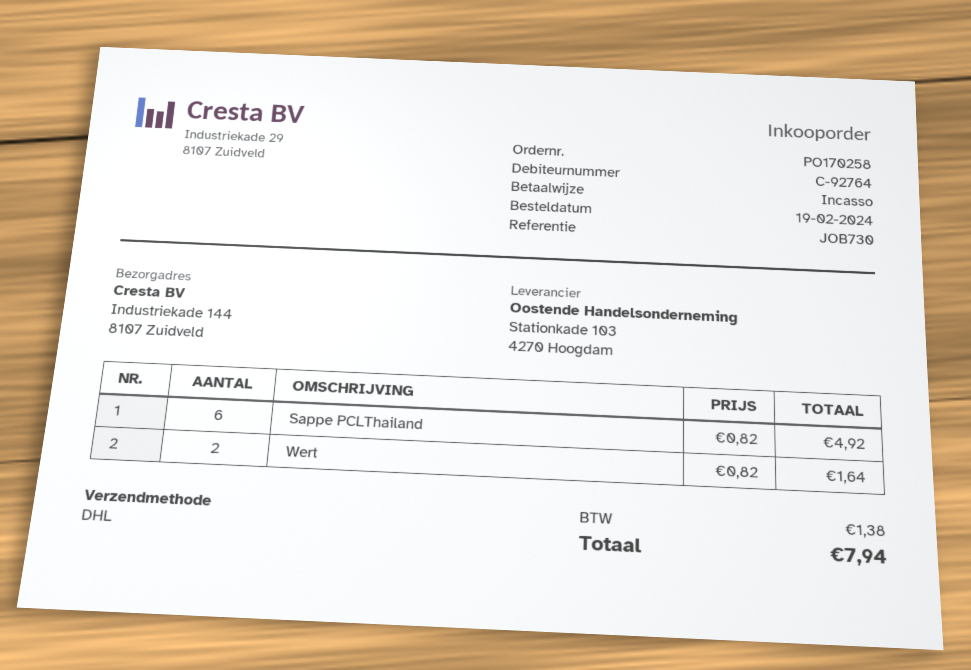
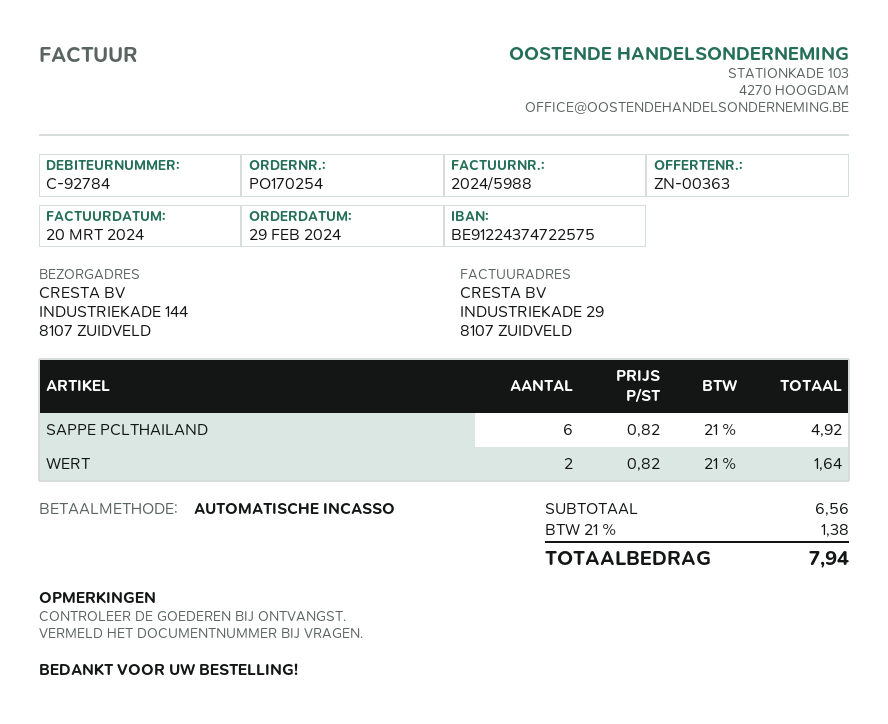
order number: PO170258 -> PO170254
order date: 2024-02-19 -> 2024-02-29
customer number: C-92764 -> C-92784

